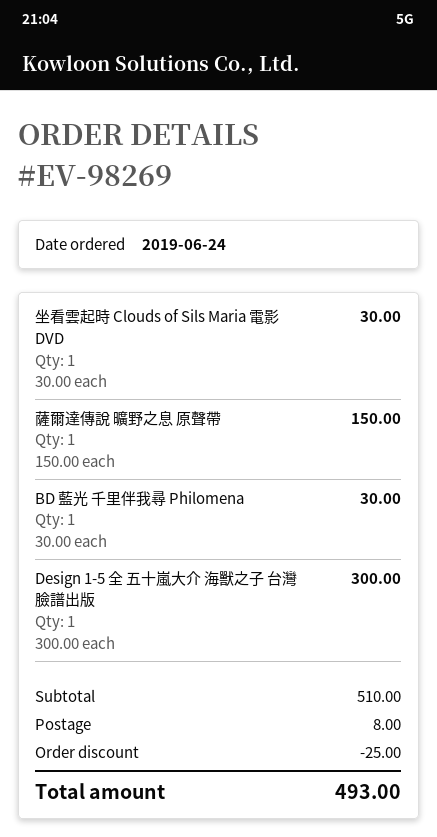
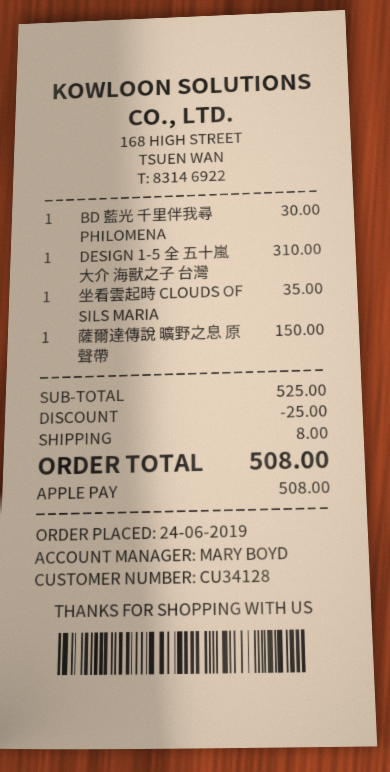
坐看雲起時 Clouds of Sils Maria 電影 DVD: 1 x 30.00 = 30.00 -> 1 x 35.00 = 35.00
Design 1-5 全 五十嵐大介 海獸之子 台灣 臉譜出版: 1 x 300.00 = 300.00 -> 1 x 310.00 = 310.00
subtotal: 510.00 -> 525.00
total: 493.00 -> 508.00

